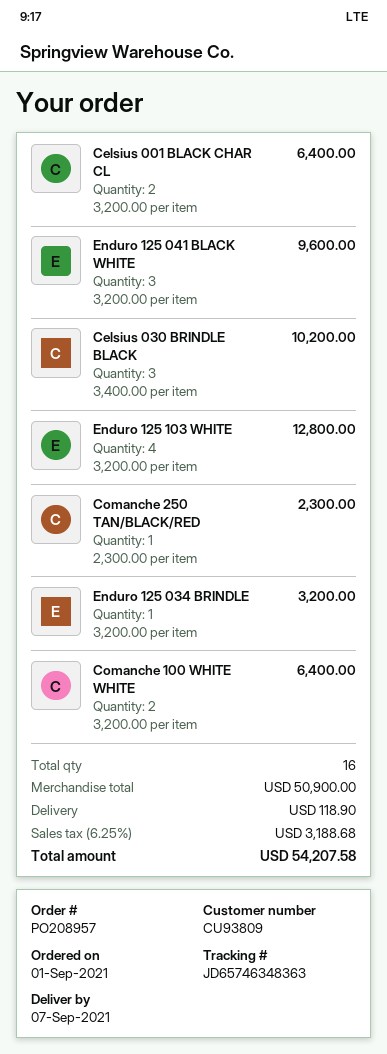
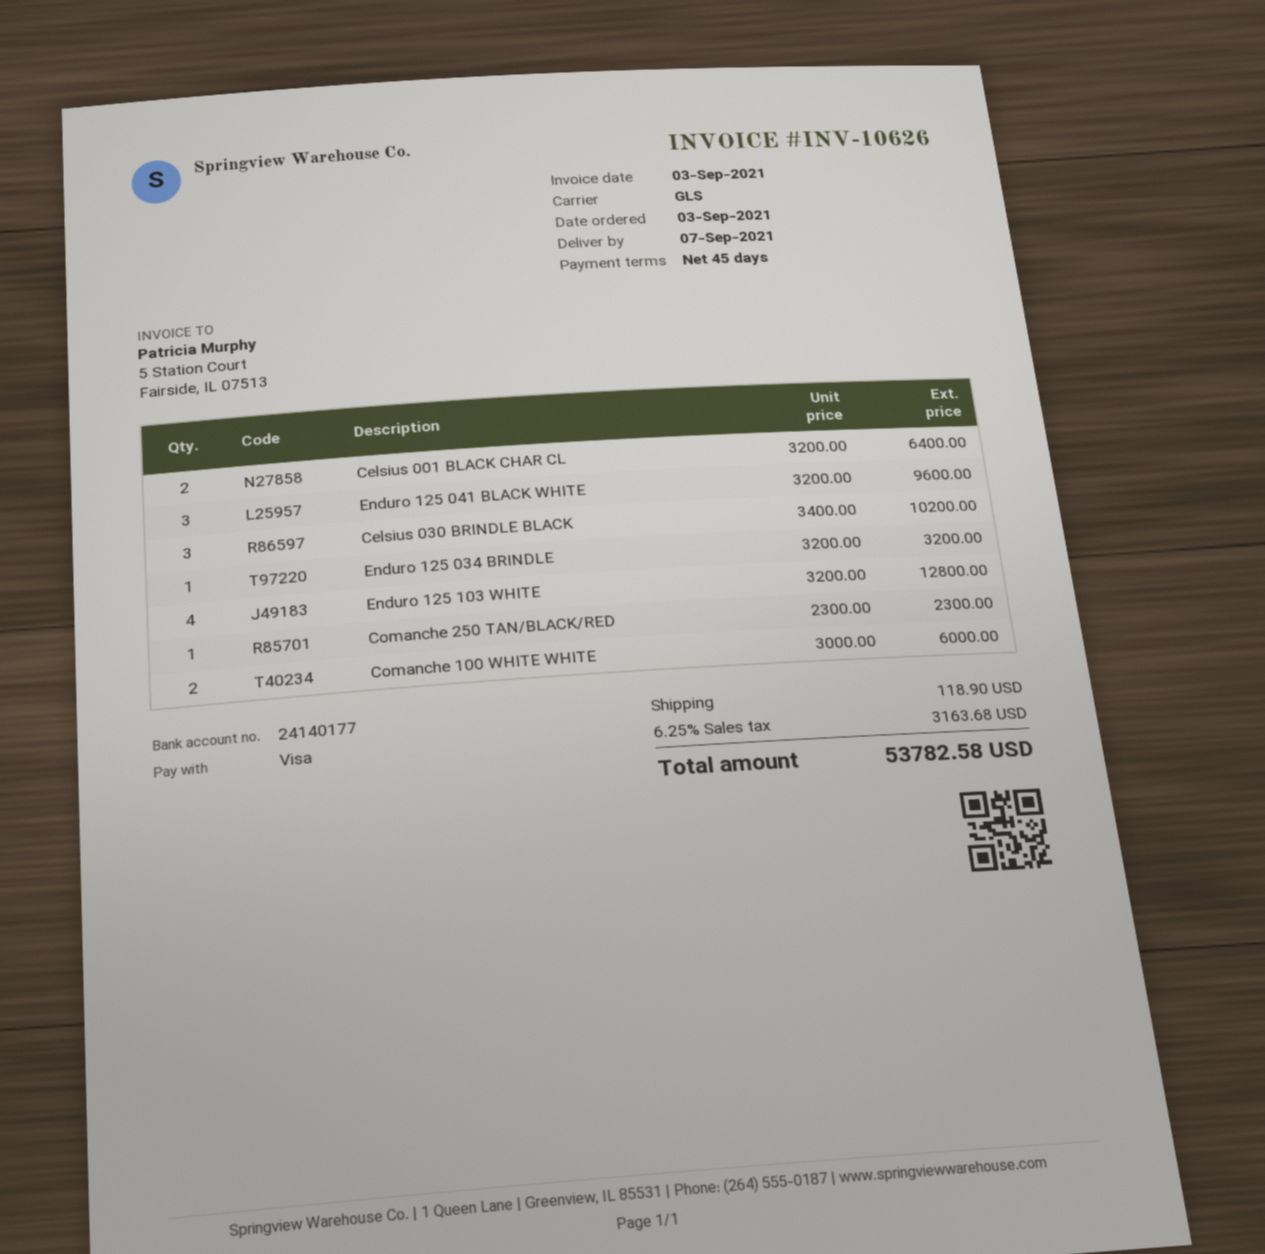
order date: 2021-09-01 -> 2021-09-03
Comanche 100 WHITE WHITE: 2 x 3200.00 = 6400.00 -> 2 x 3000.00 = 6000.00
tax: 6.25% = 3188.68 -> 6.25% = 3163.68
total: 54207.58 -> 53782.58

